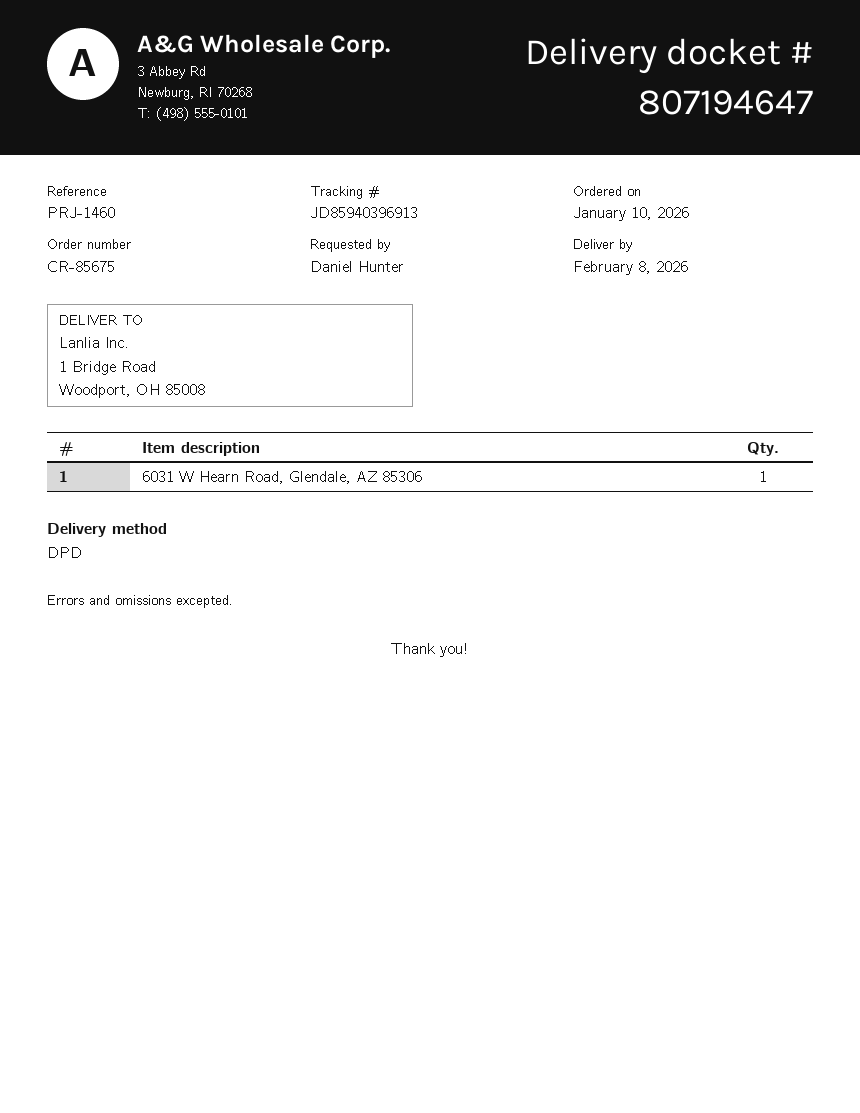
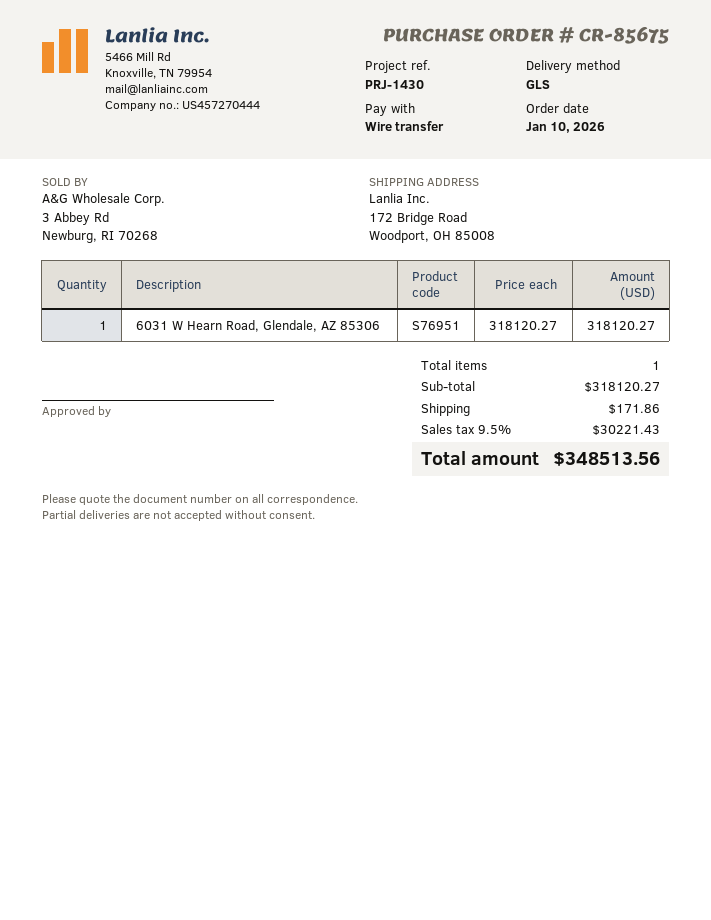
reference: PRJ-1460 -> PRJ-1430
shipping method: DPD -> GLS
ship to: 1 Bridge Road, Woodport, OH 85008 -> 172 Bridge Road, Woodport, OH 85008

